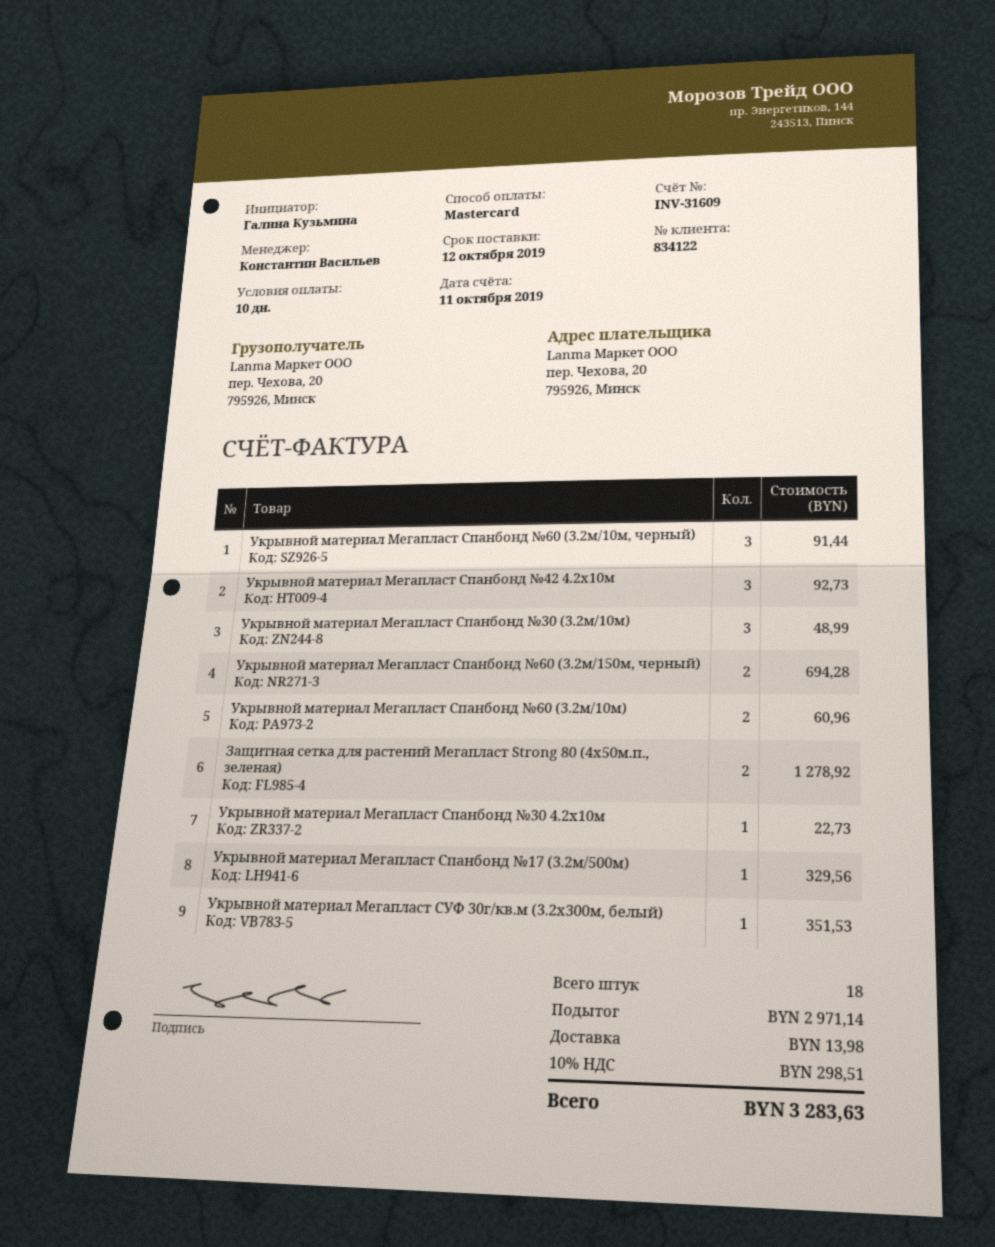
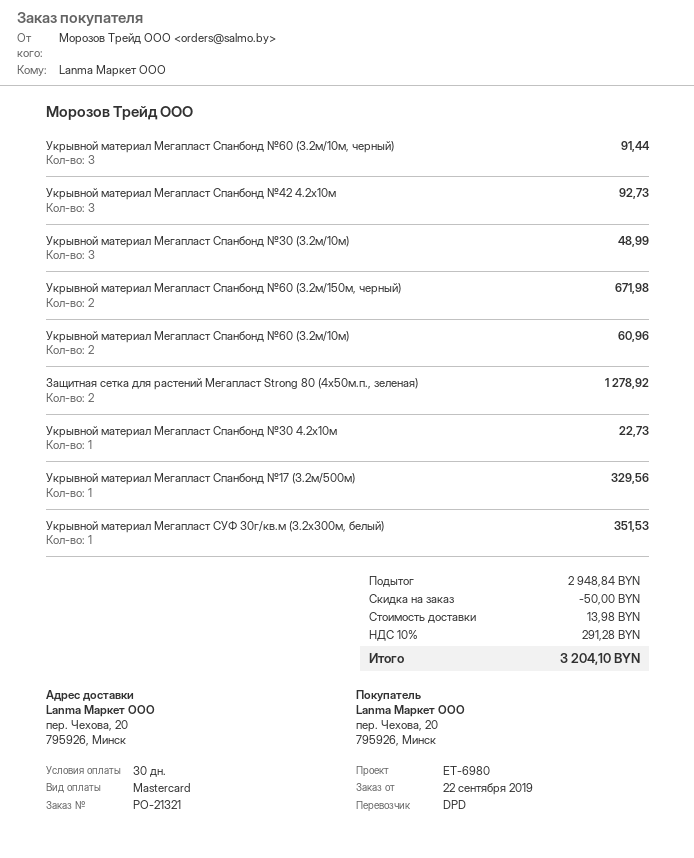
payment terms: 10 days -> 30 days
Укрывной материал Мегапласт Спанбонд №60 (3.2м/150м, черный): 2 for 694.28 -> 2 for 671.98
subtotal: 2971.14 -> 2948.84
discount: none -> 50.00
tax: 10% = 298.51 -> 10% = 291.28
total: 3283.63 -> 3204.10

